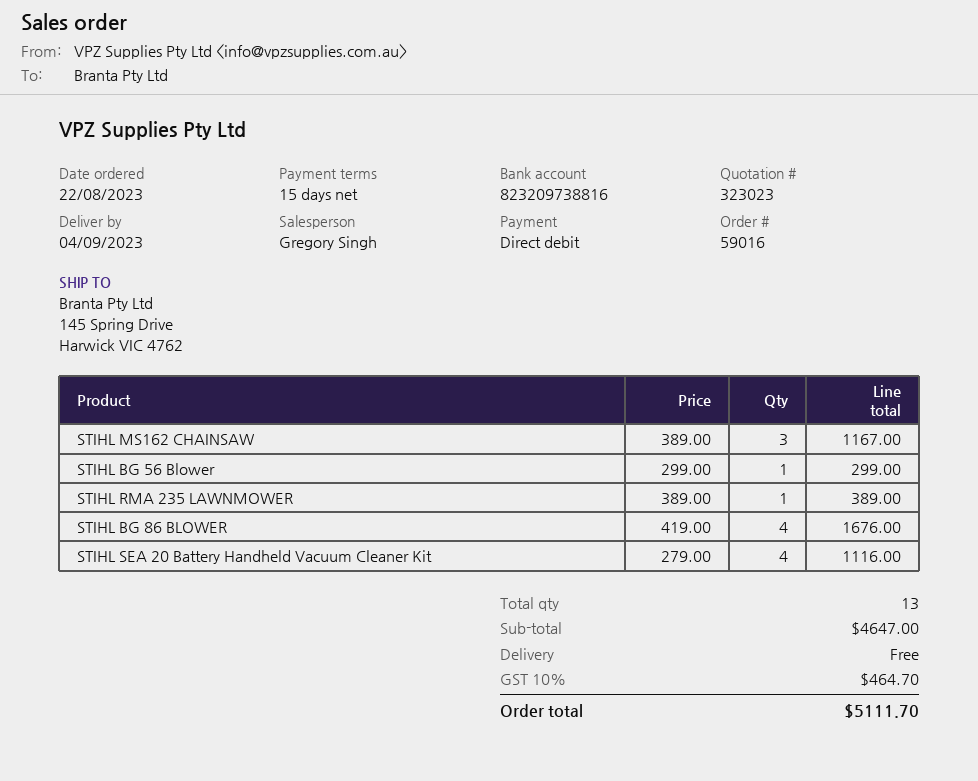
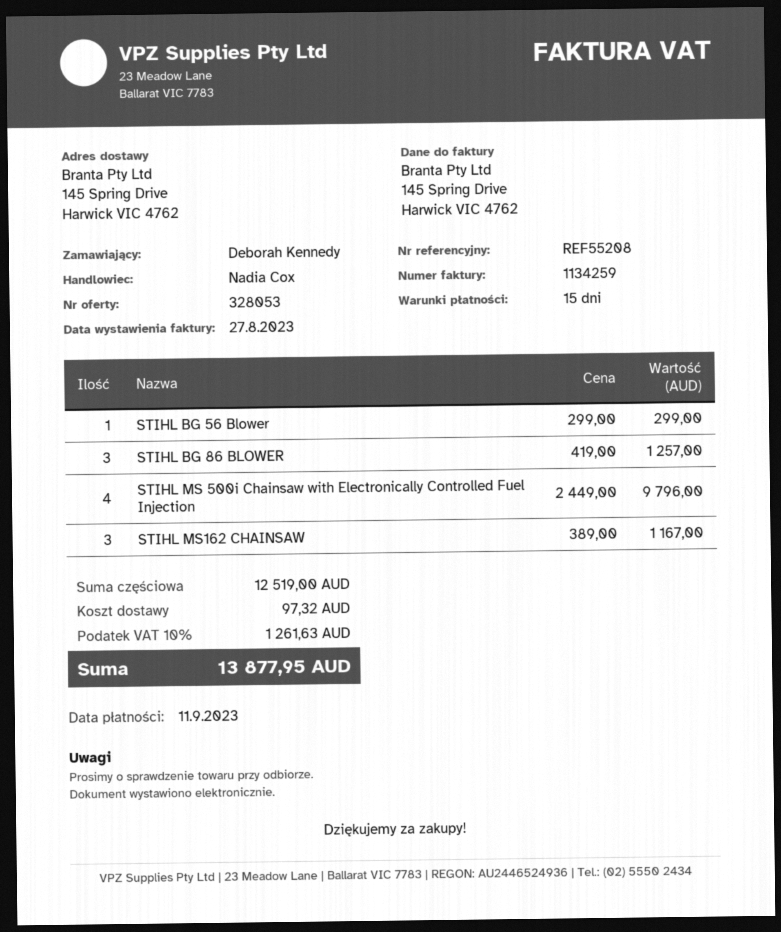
quote number: 323023 -> 328053
sales rep: Gregory Singh -> Nadia Cox
STIHL RMA 235 LAWNMOWER: 1 x 389.00 = 389.00 -> none
STIHL BG 86 BLOWER: 4 x 419.00 = 1676.00 -> 3 x 419.00 = 1257.00
STIHL SEA 20 Battery Handheld Vacuum Cleaner Kit: 4 x 279.00 = 1116.00 -> none
STIHL MS 500i Chainsaw with Electronically Controlled Fuel Injection: none -> 4 x 2449.00 = 9796.00
subtotal: 4647.00 -> 12519.00
shipping: 0.00 -> 97.32
tax: 10% = 464.70 -> 10% = 1261.63
total: 5111.70 -> 13877.95

